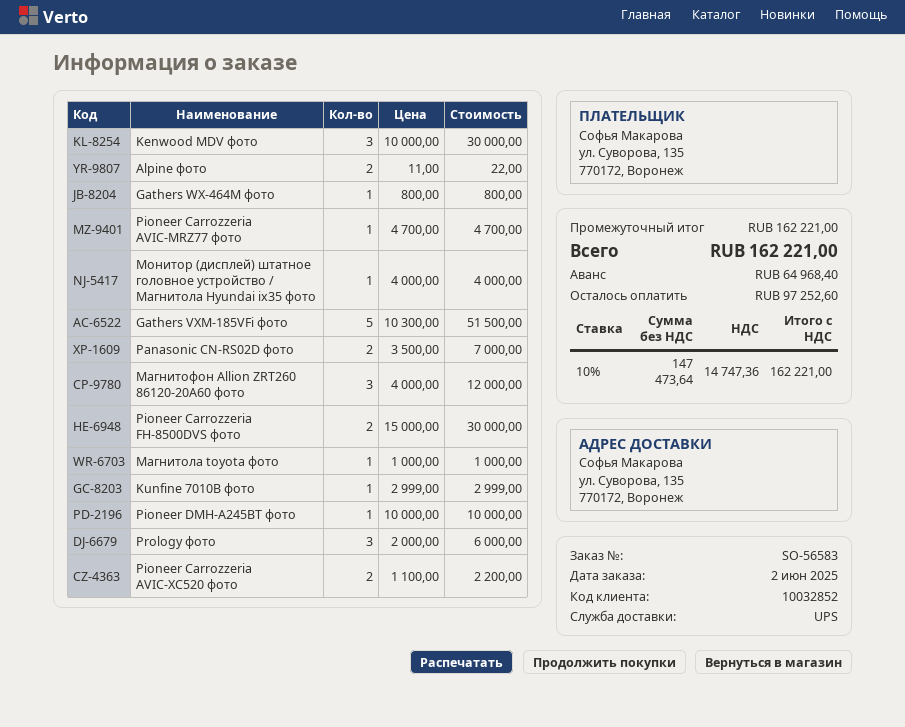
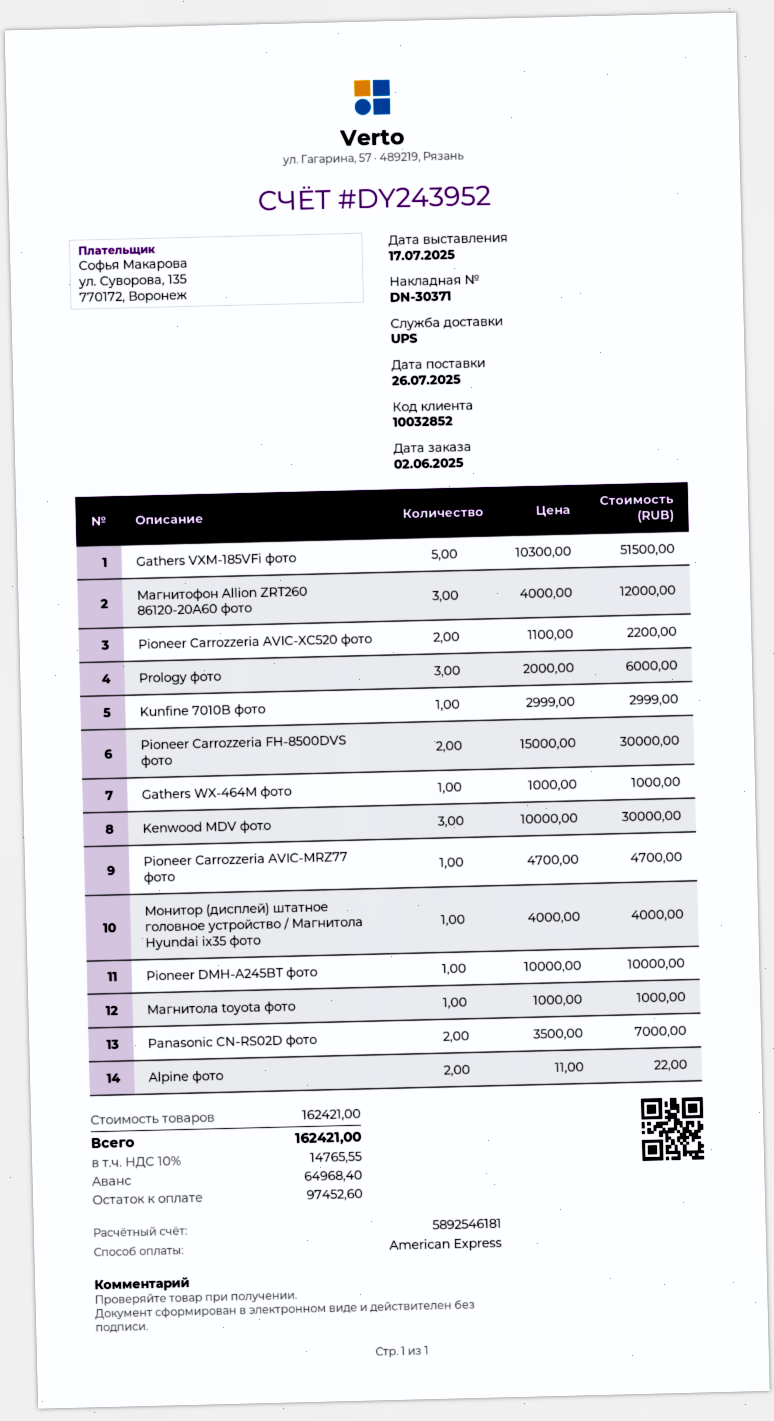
Gathers WX-464M фото: 1 x 800.00 = 800.00 -> 1 x 1000.00 = 1000.00
subtotal: 162221.00 -> 162421.00
tax: 10% = 14747.36 -> 10% = 14765.55
total: 162221.00 -> 162421.00
balance: 97252.60 -> 97452.60

